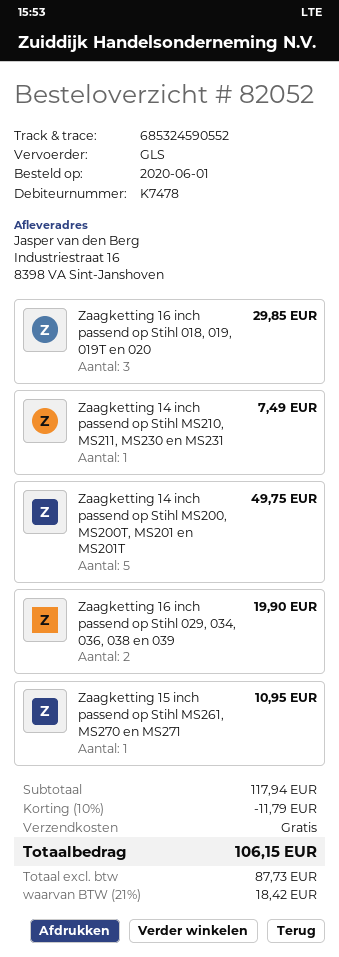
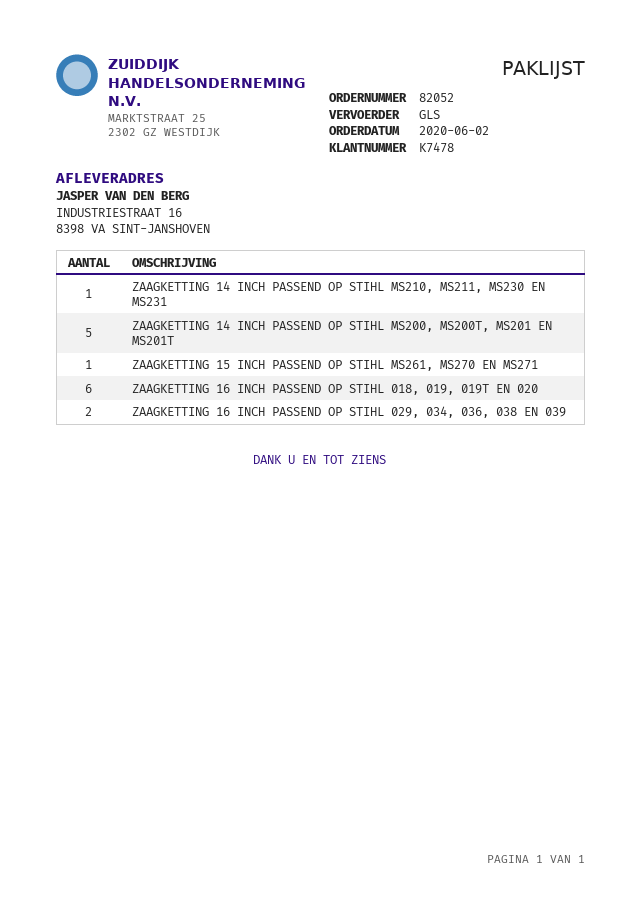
order date: 2020-06-01 -> 2020-06-02
Zaagketting 16 inch passend op Stihl 018, 019, 019T en 020: 3 -> 6

